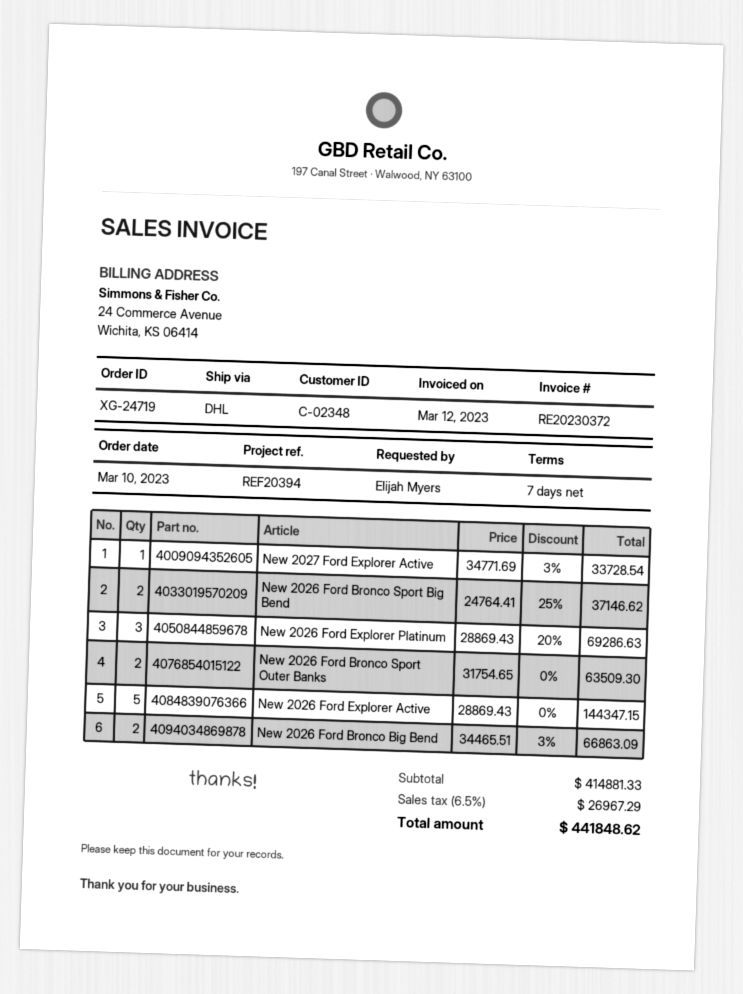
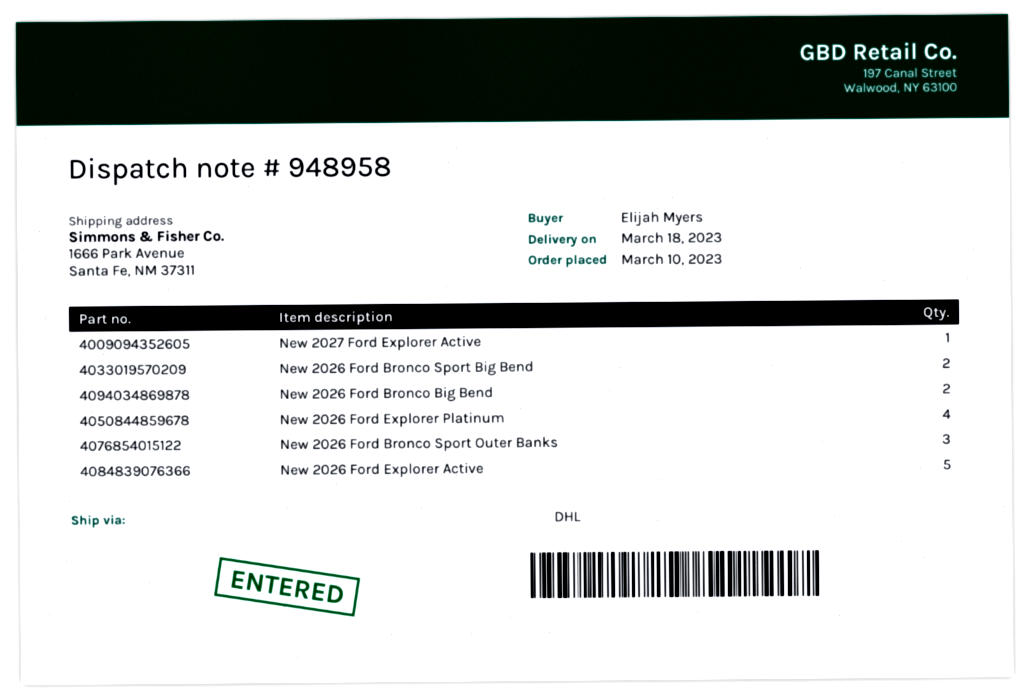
New 2026 Ford Explorer Platinum: 3 -> 4
New 2026 Ford Bronco Sport Outer Banks: 2 -> 3

